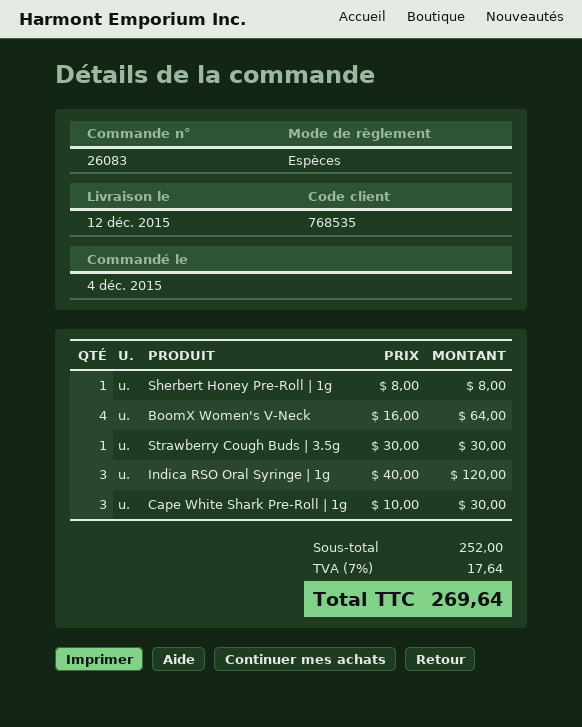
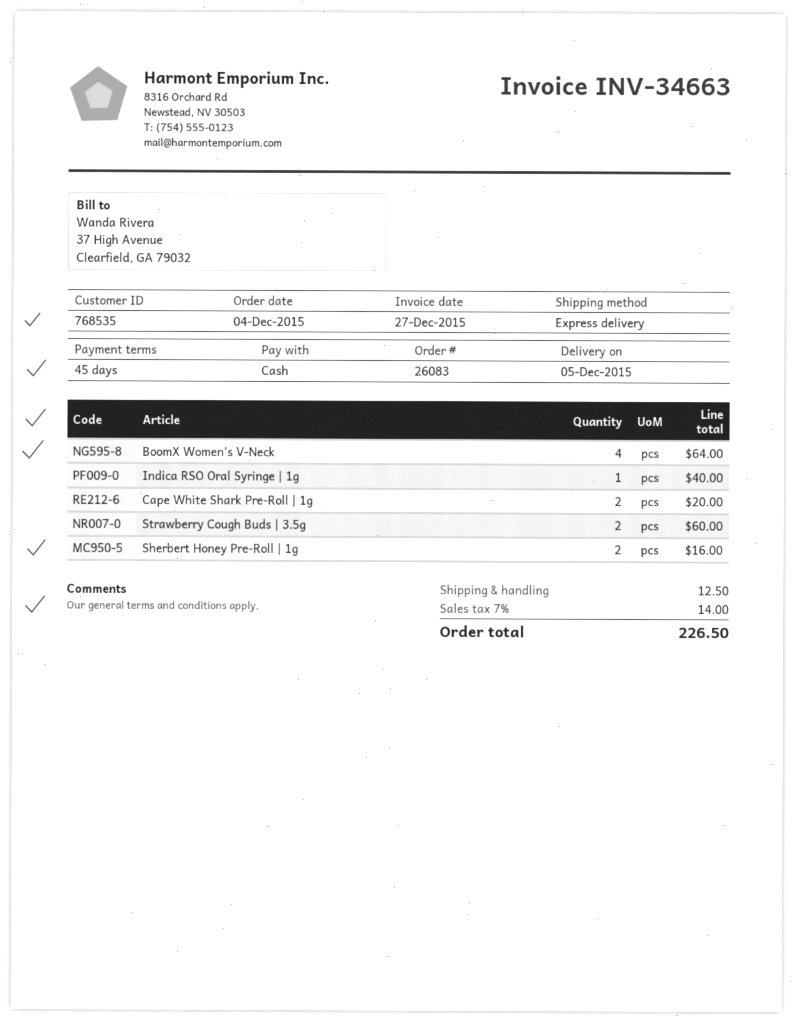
delivery date: 2015-12-12 -> 2015-12-05
Sherbert Honey Pre-Roll | 1g: 1 for 8.00 -> 2 for 16.00
Strawberry Cough Buds | 3.5g: 1 for 30.00 -> 2 for 60.00
Indica RSO Oral Syringe | 1g: 3 for 120.00 -> 1 for 40.00
Cape White Shark Pre-Roll | 1g: 3 for 30.00 -> 2 for 20.00
shipping: none -> 12.50
tax: 7% = 17.64 -> 7% = 14.00
total: 269.64 -> 226.50

